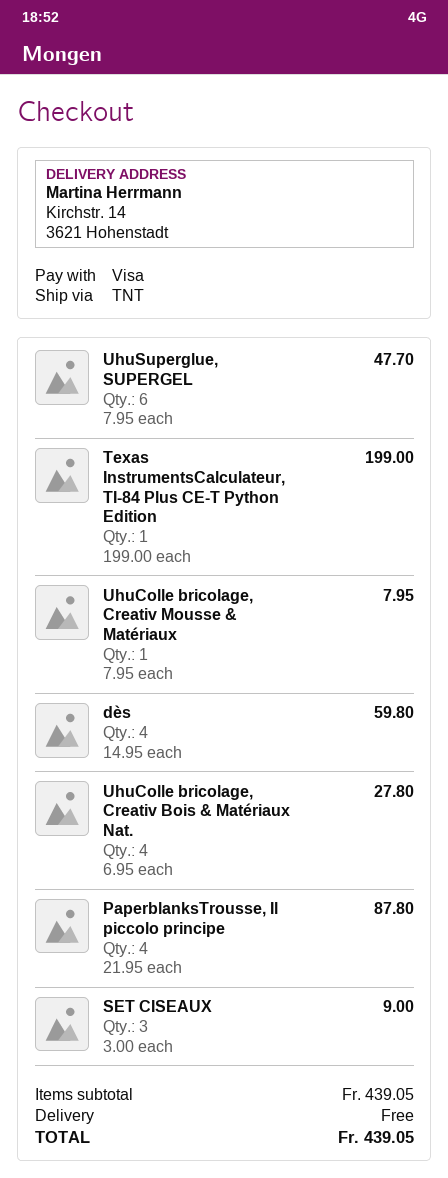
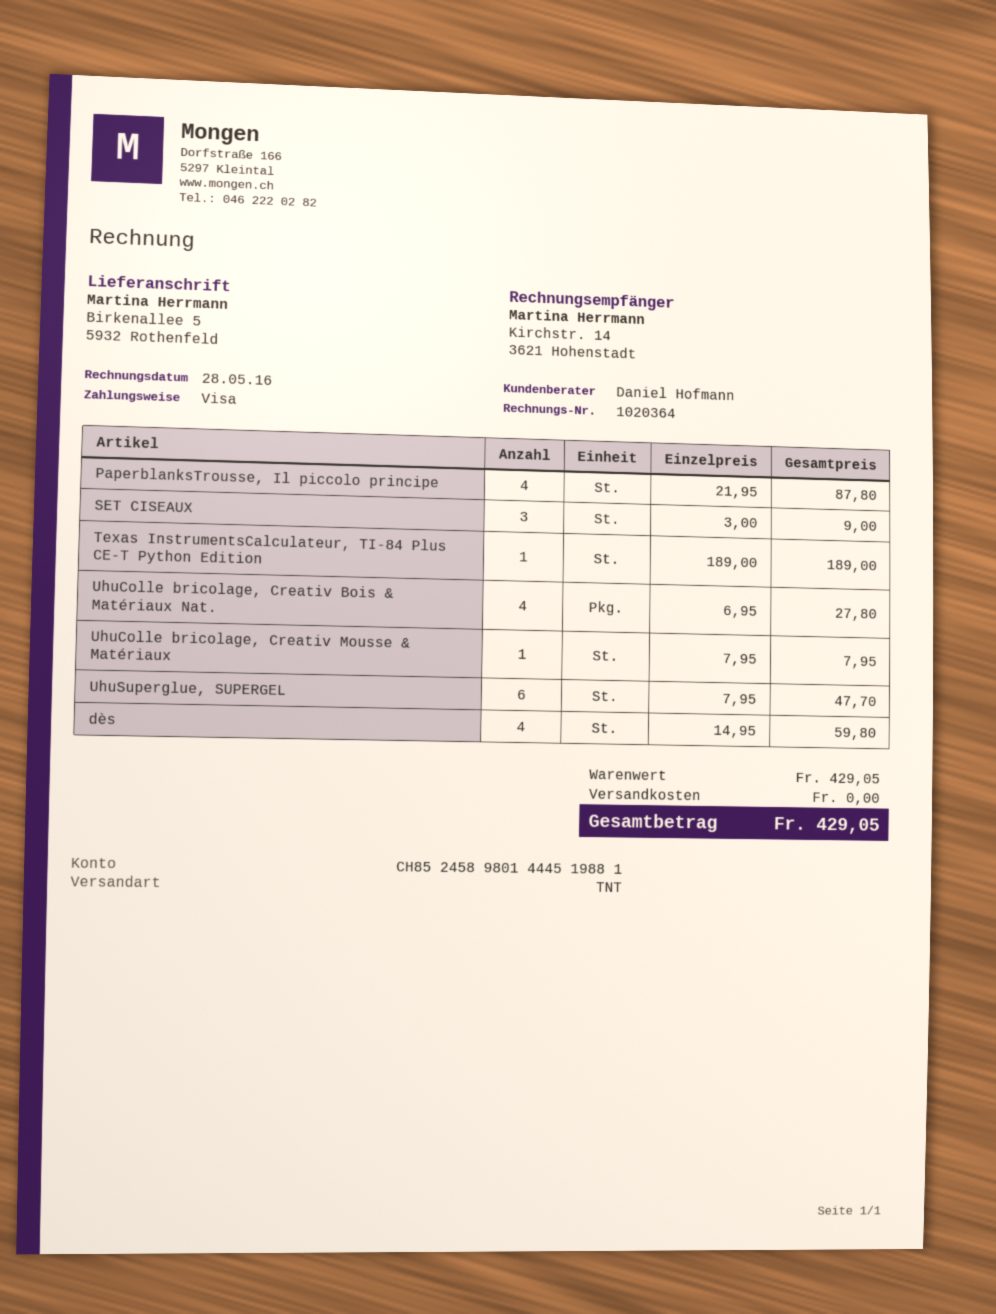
ship to: Kirchstr. 14, 3621 Hohenstadt -> Birkenallee 5, 5932 Rothenfeld
Texas InstrumentsCalculateur, TI-84 Plus CE-T Python Edition: 1 x 199.00 = 199.00 -> 1 x 189.00 = 189.00
subtotal: 439.05 -> 429.05
total: 439.05 -> 429.05

